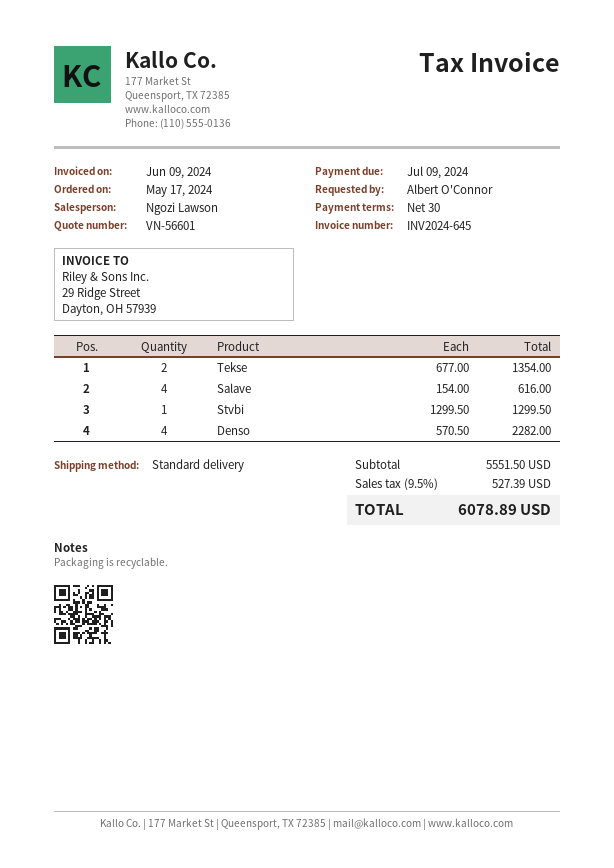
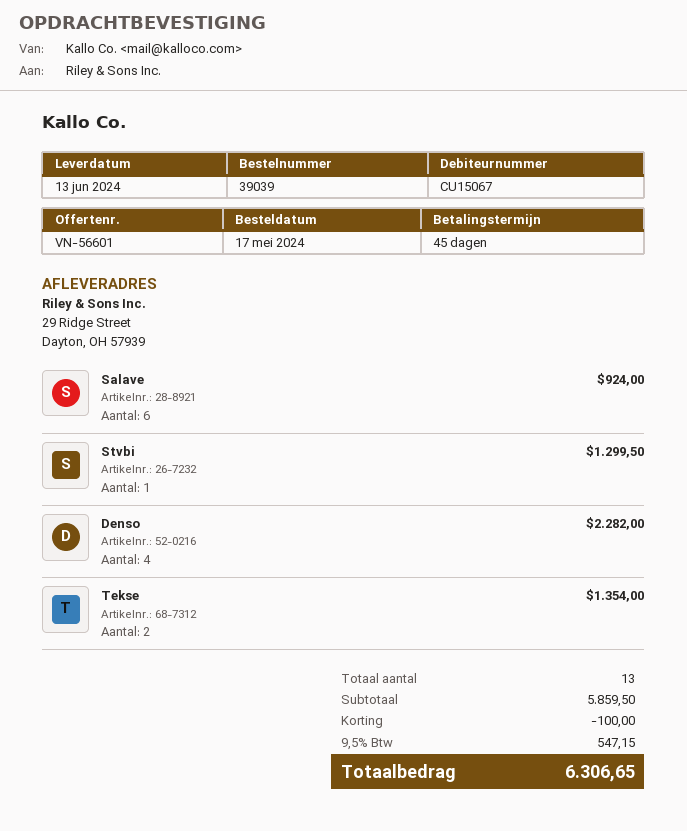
payment terms: 30 days -> 45 days
Salave: 4 for 616.00 -> 6 for 924.00
subtotal: 5551.50 -> 5859.50
discount: none -> 100.00
tax: 9.5% = 527.39 -> 9.5% = 547.15
total: 6078.89 -> 6306.65

